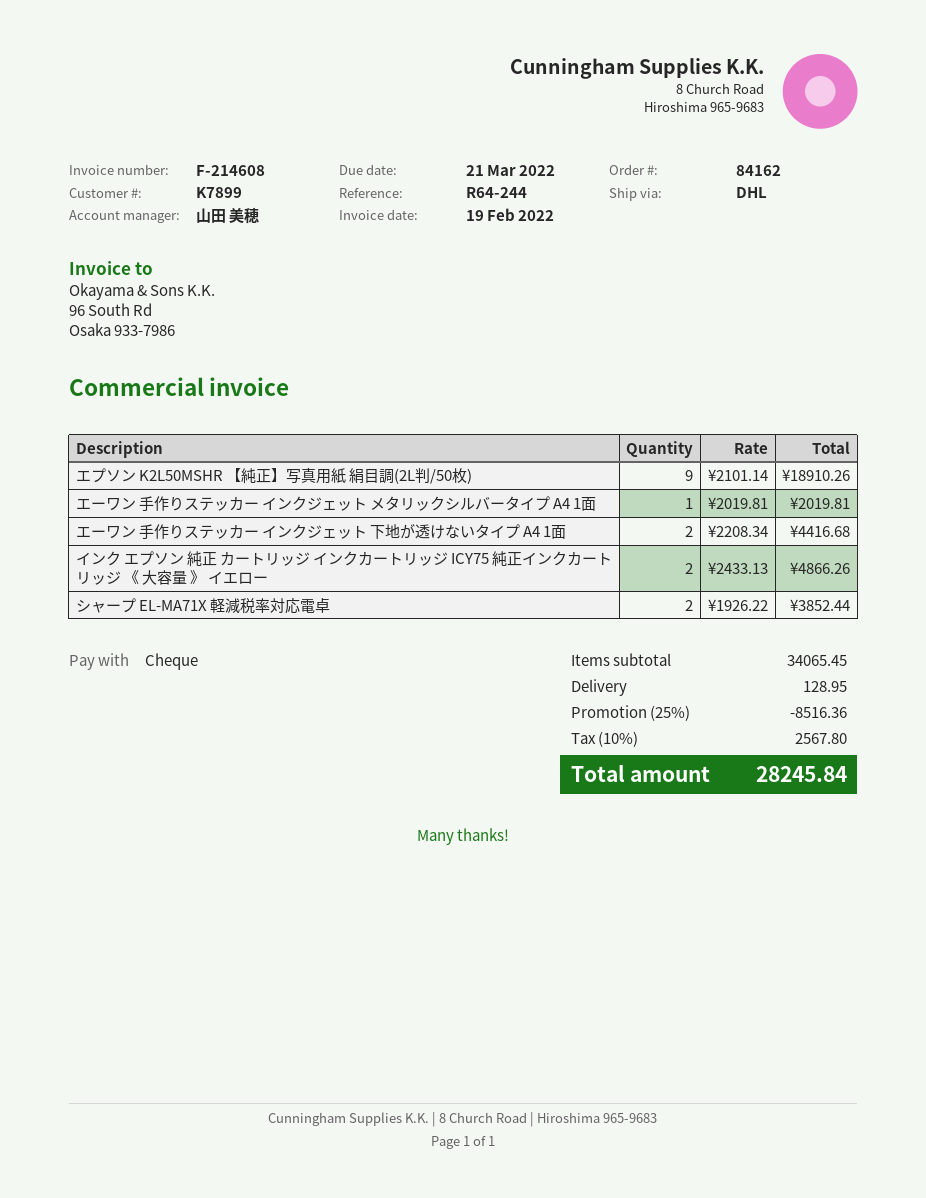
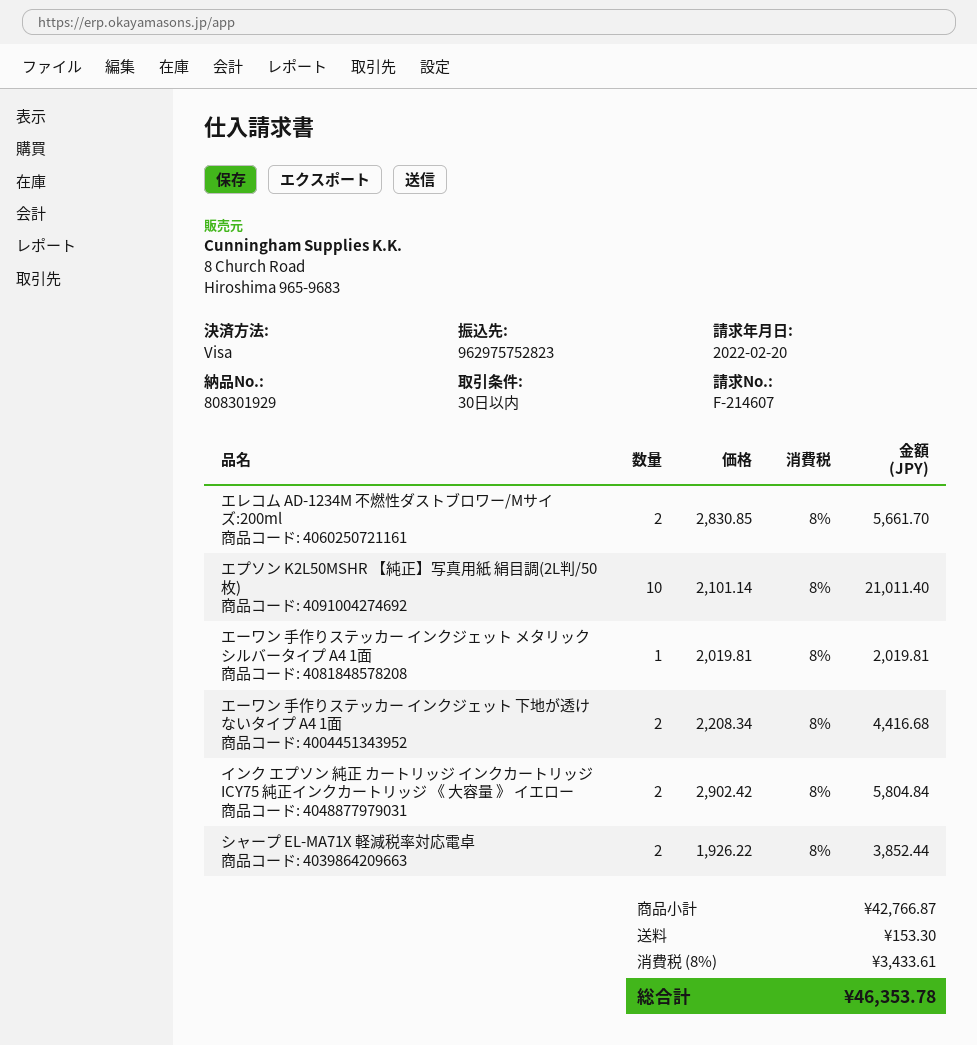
invoice number: F-214608 -> F-214607
invoice date: 2022-02-19 -> 2022-02-20
payment method: cheque -> Visa
エプソン K2L50MSHR 【純正】写真用紙 絹目調(2L判/50枚): 9 x 2101.14 = 18910.26 -> 10 x 2101.14 = 21011.40
インク エプソン 純正 カートリッジ インクカートリッジ ICY75 純正インクカートリッジ 《 大容量 》 イエロー: 2 x 2433.13 = 4866.26 -> 2 x 2902.42 = 5804.84
エレコム AD-1234M 不燃性ダストブロワー/Mサイズ:200ml: none -> 2 x 2830.85 = 5661.70
subtotal: 34065.45 -> 42766.87
discount: 25% = 8516.36 -> none
shipping: 128.95 -> 153.30
tax: 10% = 2567.80 -> 8% = 3433.61
total: 28245.84 -> 46353.78

